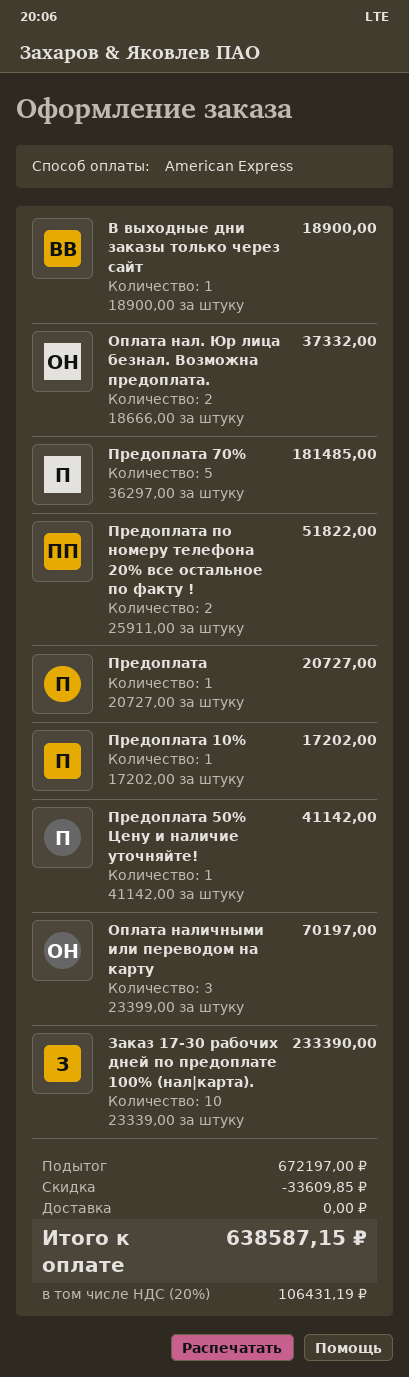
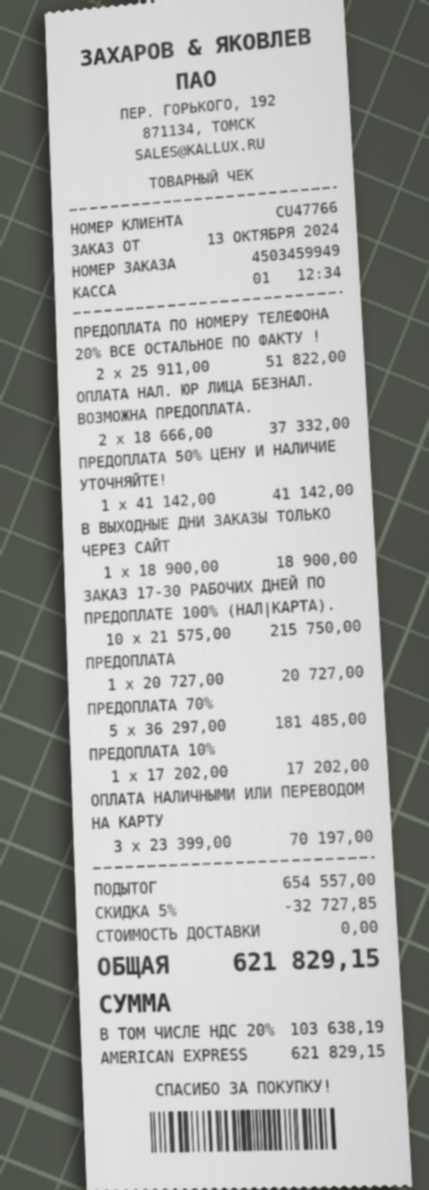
Заказ 17-30 рабочих дней по предоплате 100% (нал|карта).: 10 x 23339.00 = 233390.00 -> 10 x 21575.00 = 215750.00
subtotal: 672197.00 -> 654557.00
discount: 33609.85 -> 32727.85
tax: 20% = 106431.19 -> 20% = 103638.19
total: 638587.15 -> 621829.15

